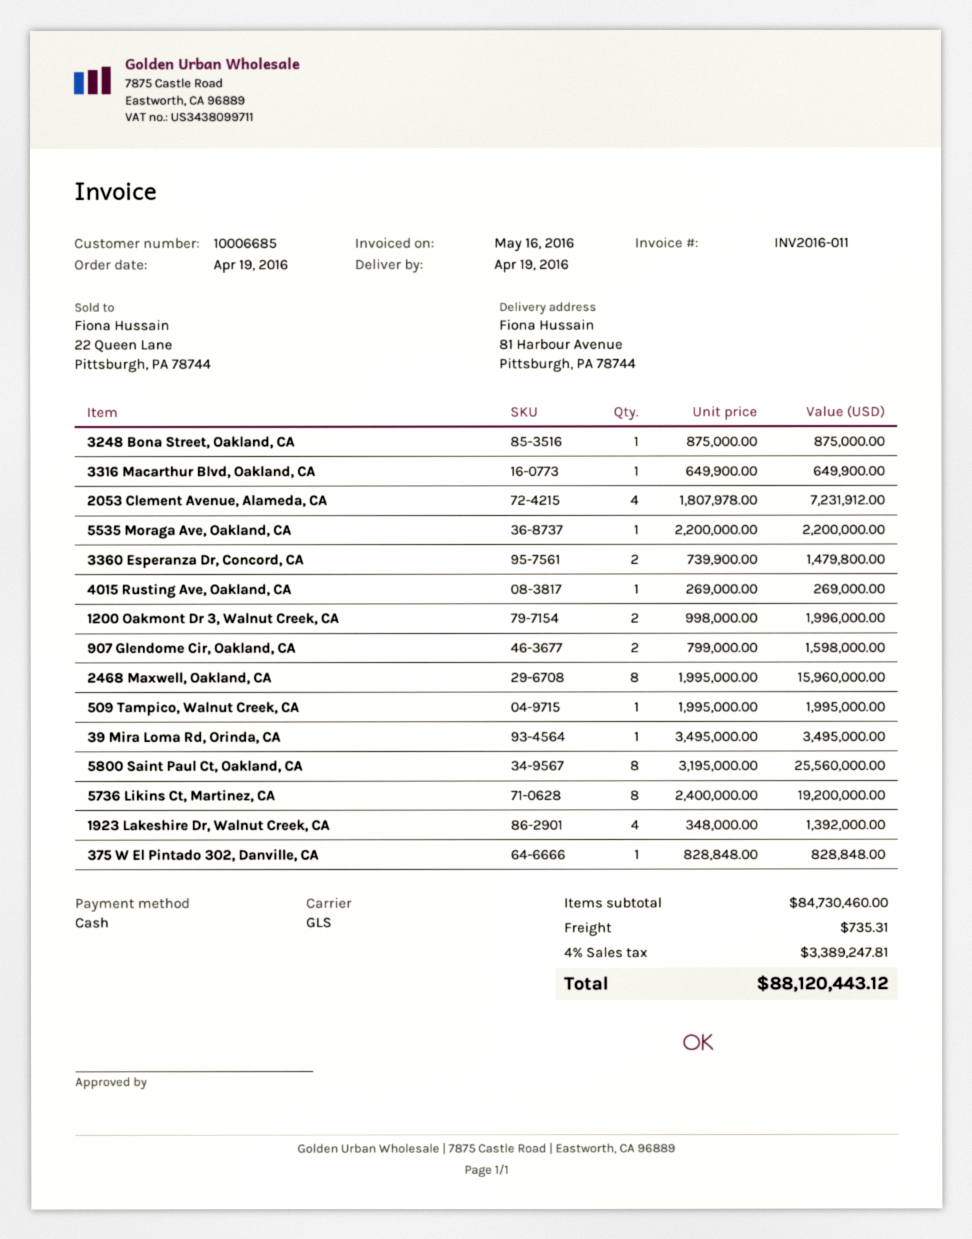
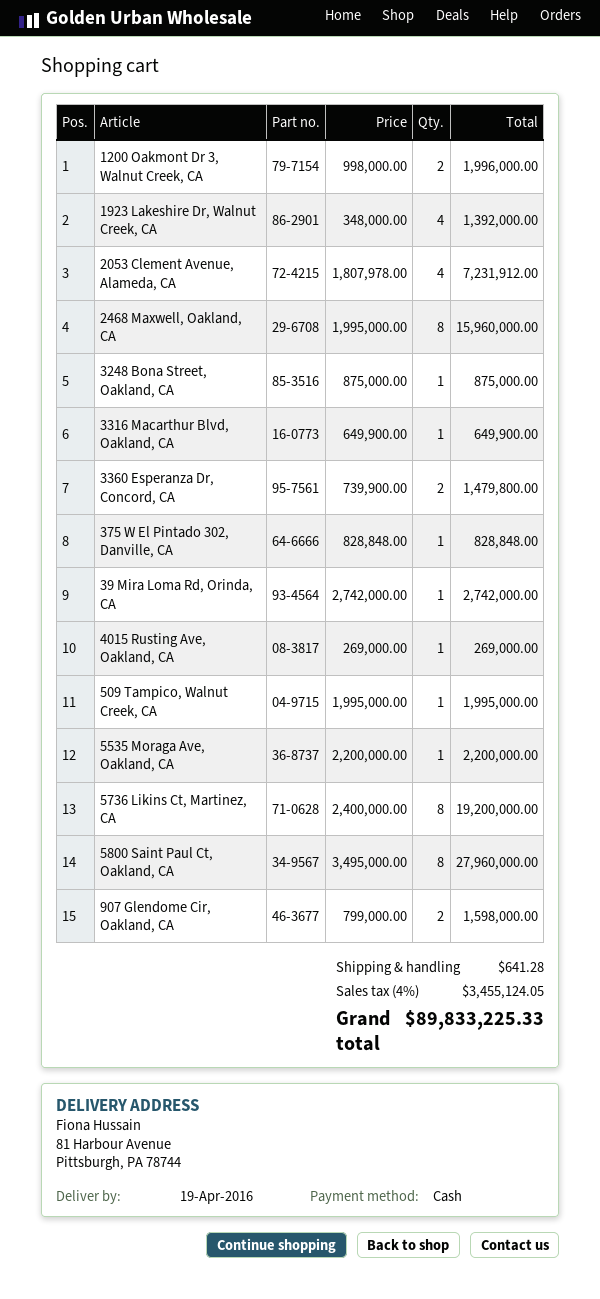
39 Mira Loma Rd, Orinda, CA: 1 x 3495000.00 = 3495000.00 -> 1 x 2742000.00 = 2742000.00
5800 Saint Paul Ct, Oakland, CA: 8 x 3195000.00 = 25560000.00 -> 8 x 3495000.00 = 27960000.00
shipping: 735.31 -> 641.28
tax: 4% = 3389247.81 -> 4% = 3455124.05
total: 88120443.12 -> 89833225.33

